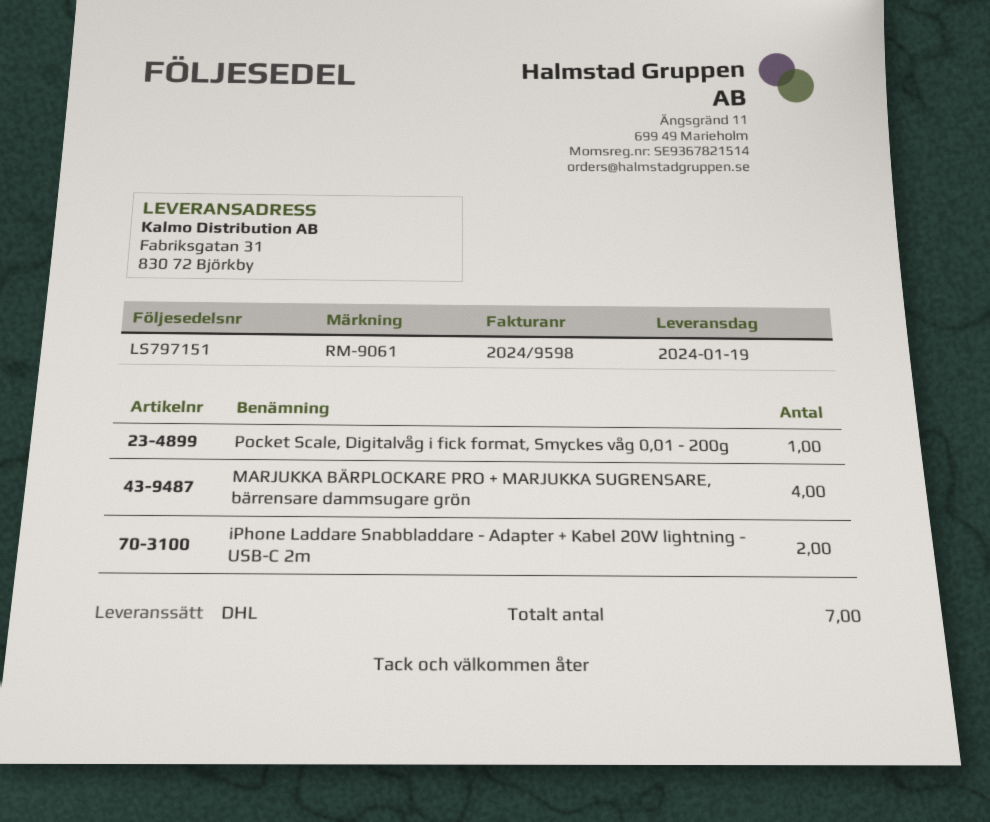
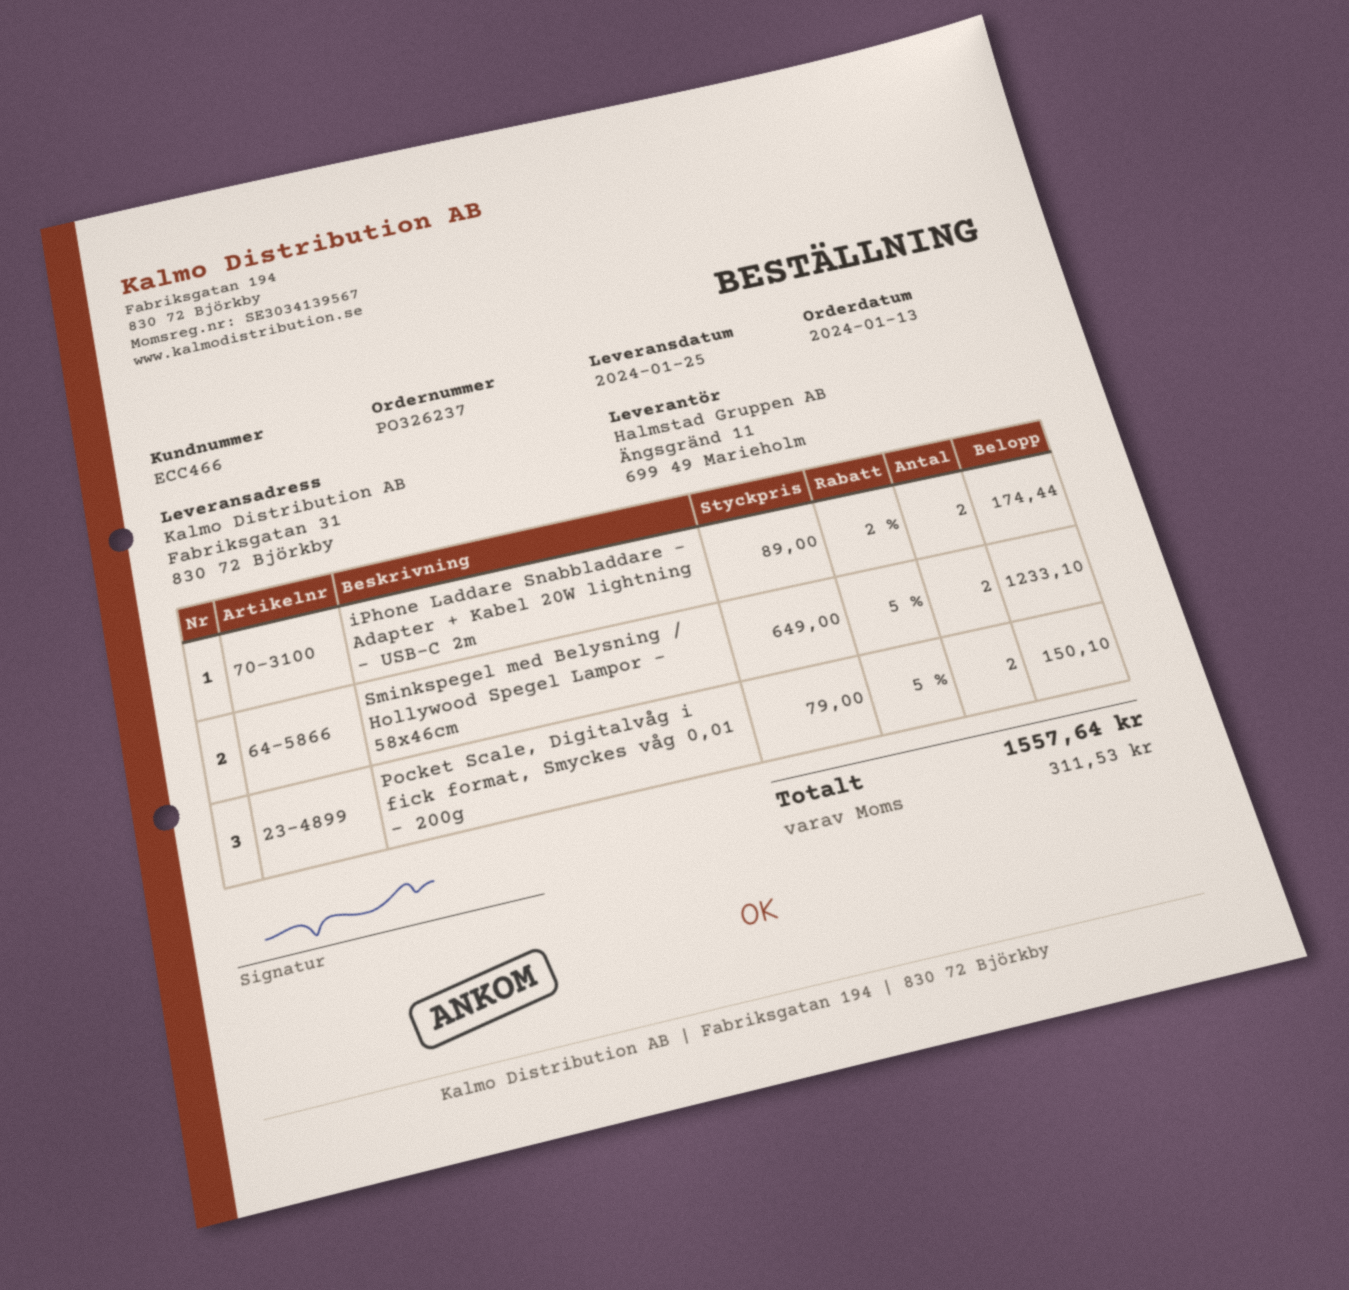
delivery date: 2024-01-19 -> 2024-01-25
Pocket Scale, Digitalvåg i fick format, Smyckes våg 0,01 - 200g: 1 -> 2
MARJUKKA BÄRPLOCKARE PRO + MARJUKKA SUGRENSARE, bärrensare dammsugare grön: 4 -> none
Sminkspegel med Belysning / Hollywood Spegel Lampor - 58x46cm: none -> 2

